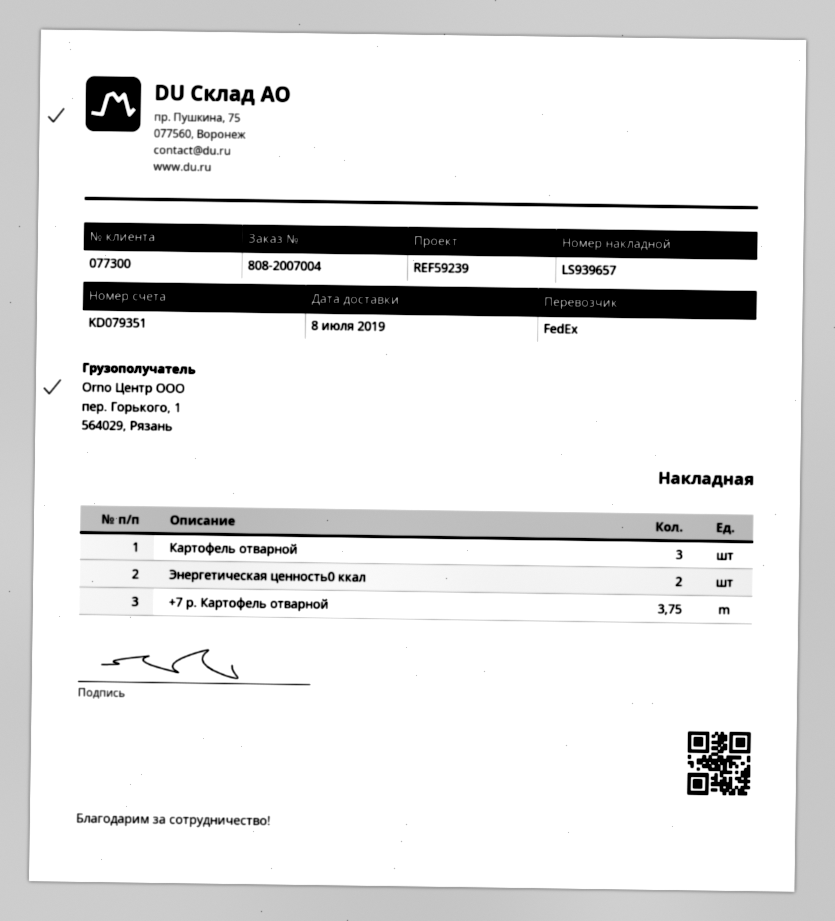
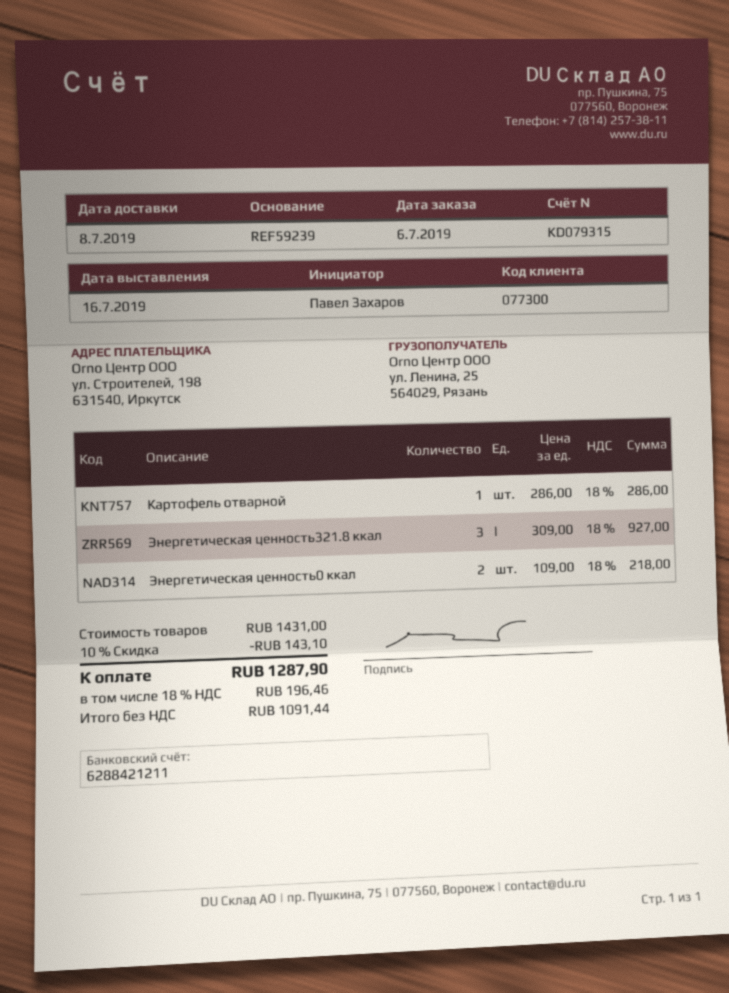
invoice number: KD079351 -> KD079315
ship to: пер. Горького, 1, 564029, Рязань -> ул. Ленина, 25, 564029, Рязань
Картофель отварной: 3 -> 1
+7 р. Картофель отварной: 3.75 -> none
Энергетическая ценность321.8 ккал: none -> 3

